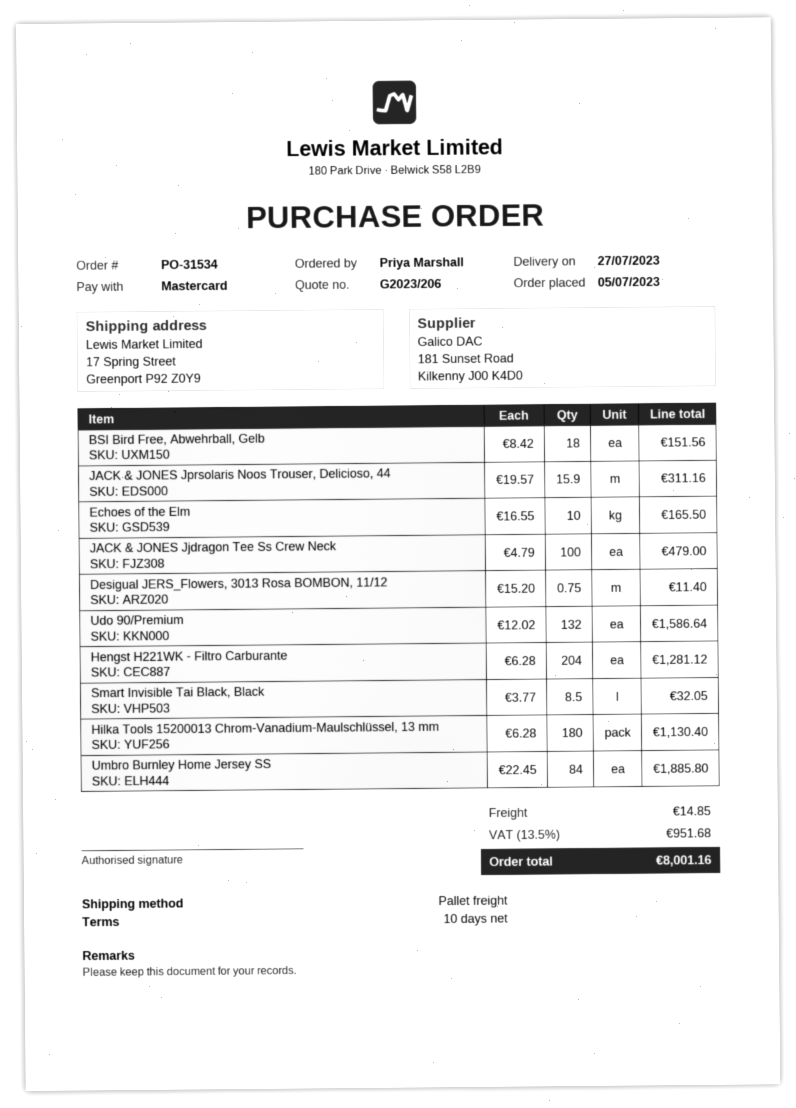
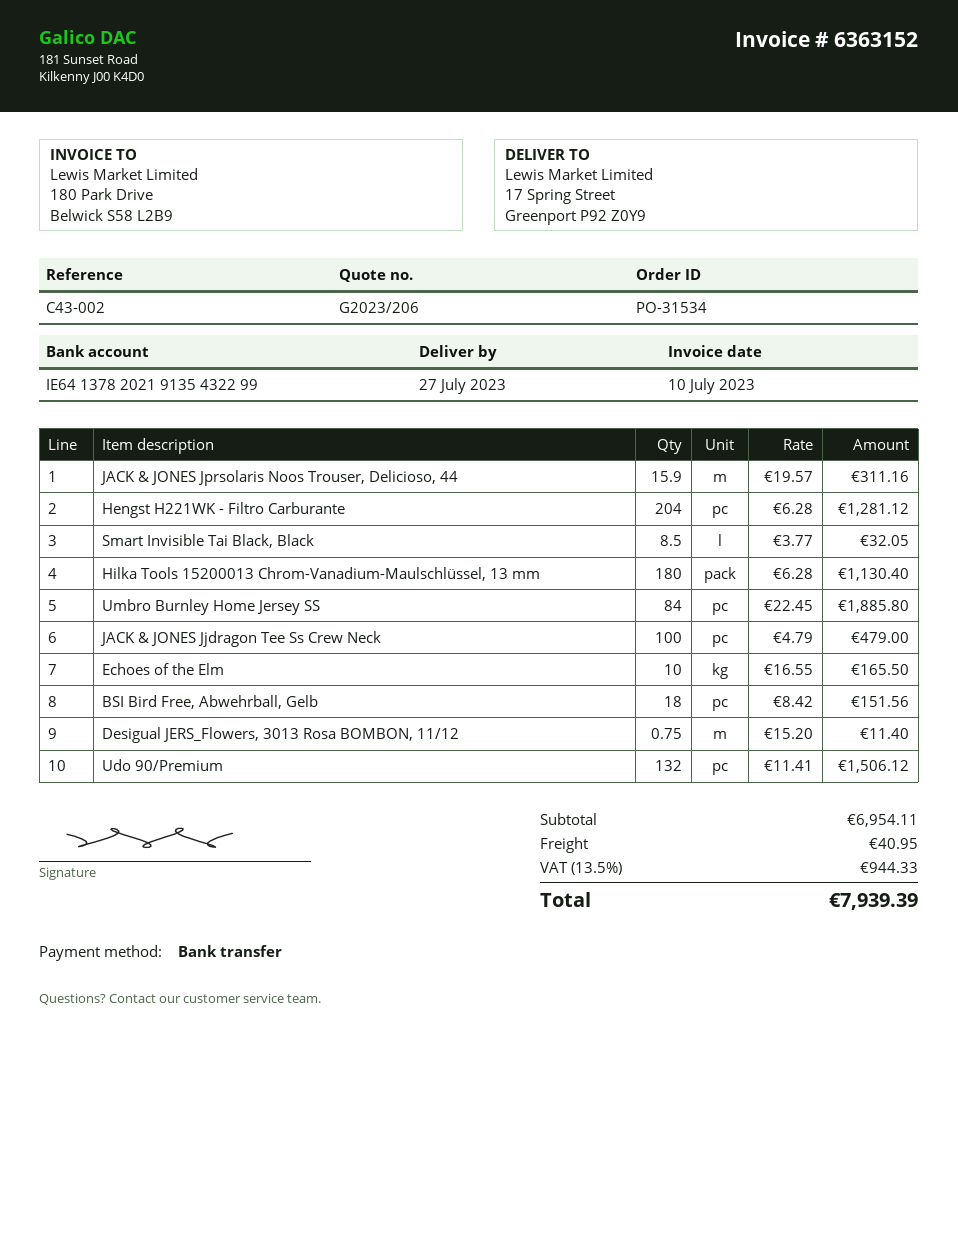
payment method: Mastercard -> bank transfer
Udo 90/Premium: 132 x 12.02 = 1586.64 -> 132 x 11.41 = 1506.12
shipping: 14.85 -> 40.95
tax: 13.5% = 951.68 -> 13.5% = 944.33
total: 8001.16 -> 7939.39

